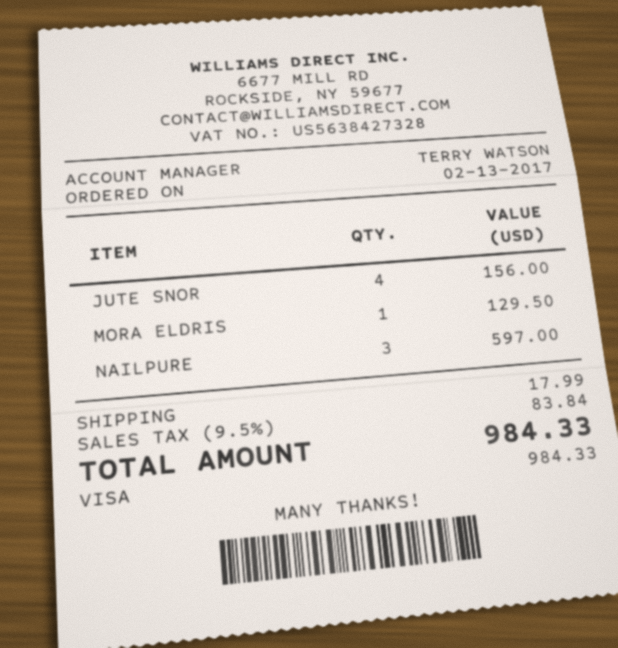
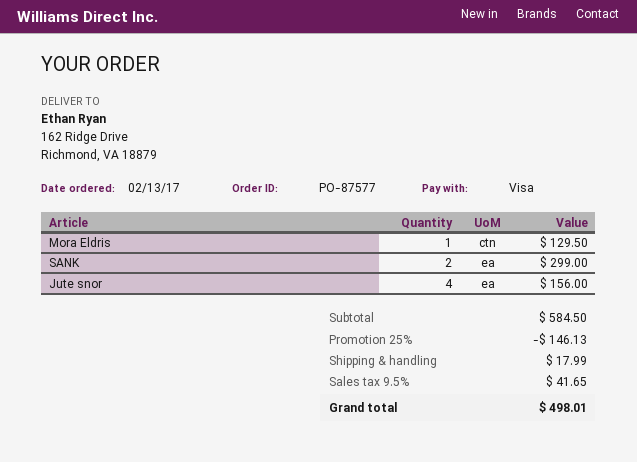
NAILPURE: 3 for 597.00 -> none
SANK: none -> 2 for 299.00
discount: none -> 25% = 146.13
tax: 9.5% = 83.84 -> 9.5% = 41.65
total: 984.33 -> 498.01

